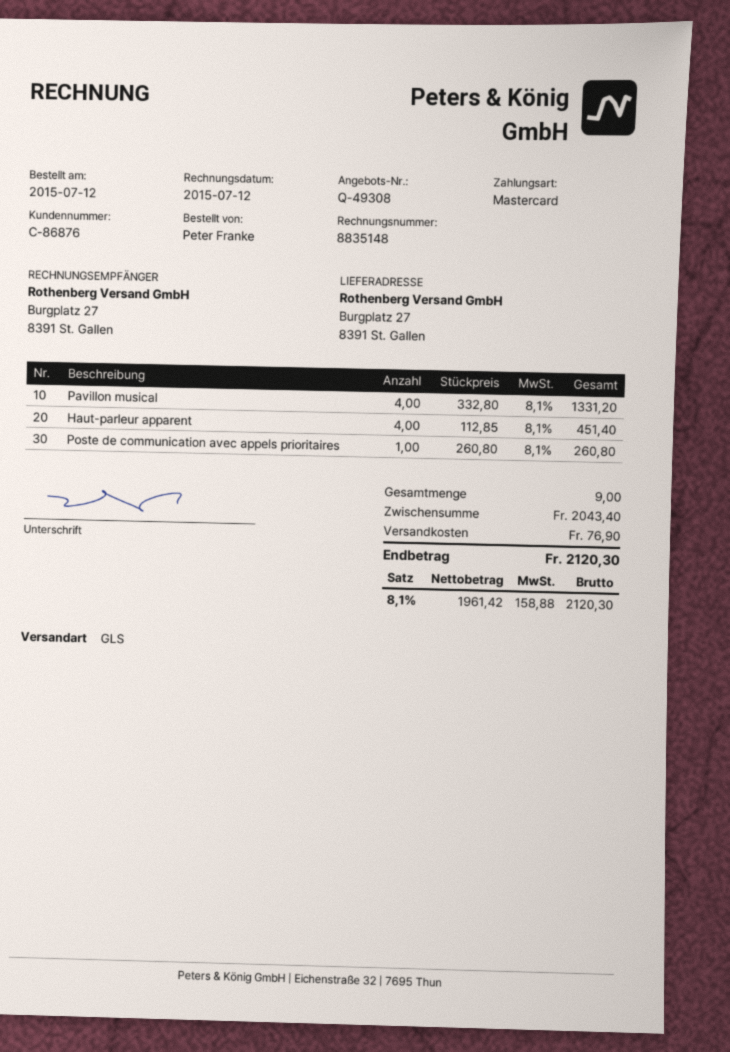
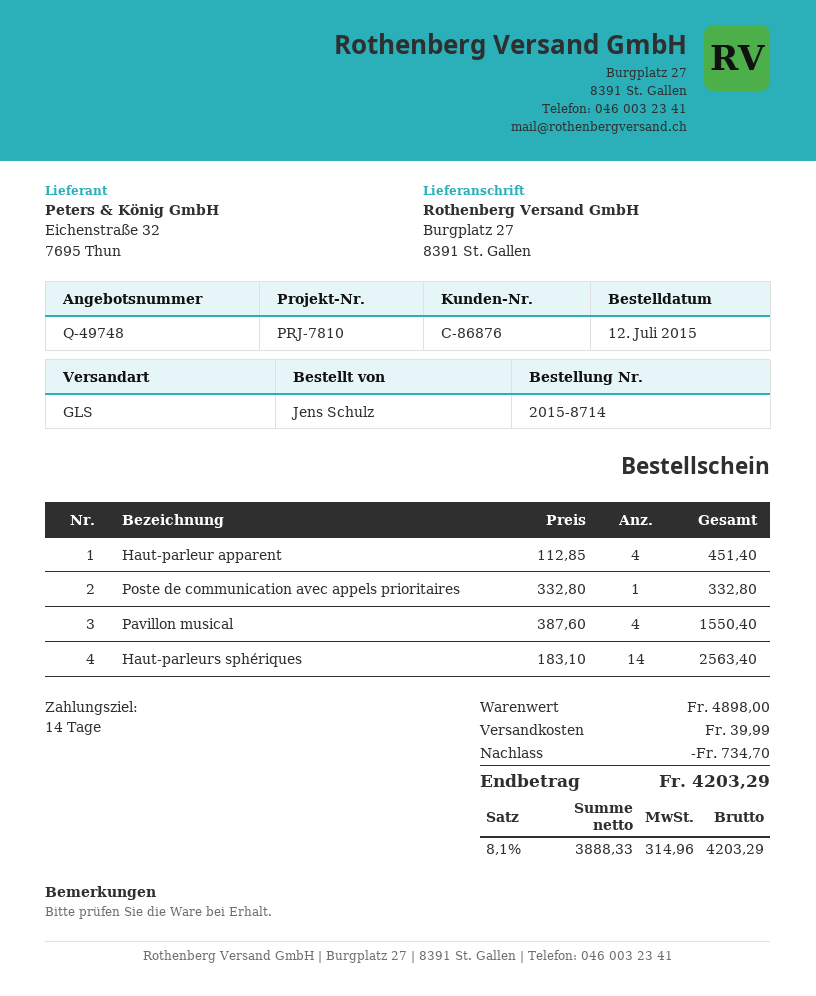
quote number: Q-49308 -> Q-49748
ordered by: Peter Franke -> Jens Schulz
Pavillon musical: 4 x 332.80 = 1331.20 -> 4 x 387.60 = 1550.40
Poste de communication avec appels prioritaires: 1 x 260.80 = 260.80 -> 1 x 332.80 = 332.80
Haut-parleurs sphériques: none -> 14 x 183.10 = 2563.40
subtotal: 2043.40 -> 4898.00
discount: none -> 734.70
shipping: 76.90 -> 39.99
net: 1961.42 -> 3888.33
tax: 8.1% = 158.88 -> 8.1% = 314.96
total: 2120.30 -> 4203.29

